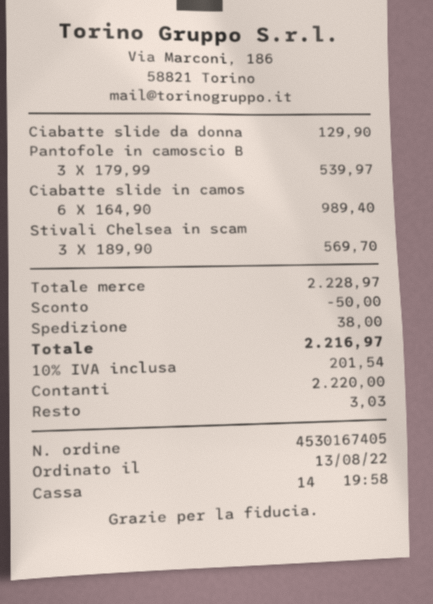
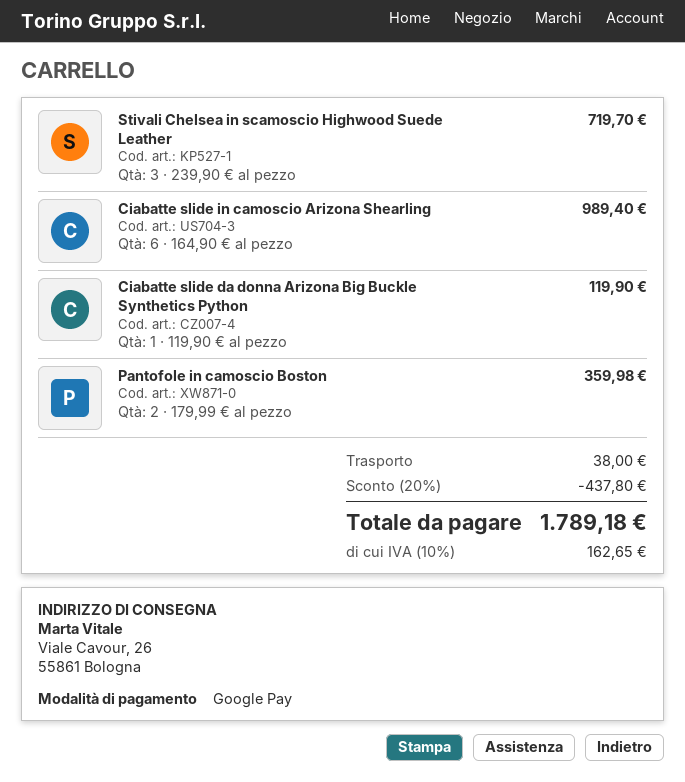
payment method: cash -> Google Pay
Ciabatte slide da donna: 1 x 129.90 = 129.90 -> 1 x 119.90 = 119.90
Pantofole in camoscio B: 3 x 179.99 = 539.97 -> 2 x 179.99 = 359.98
Stivali Chelsea in scam: 3 x 189.90 = 569.70 -> 3 x 239.90 = 719.70
discount: 50.00 -> 437.80
tax: 10% = 201.54 -> 10% = 162.65
total: 2216.97 -> 1789.18

